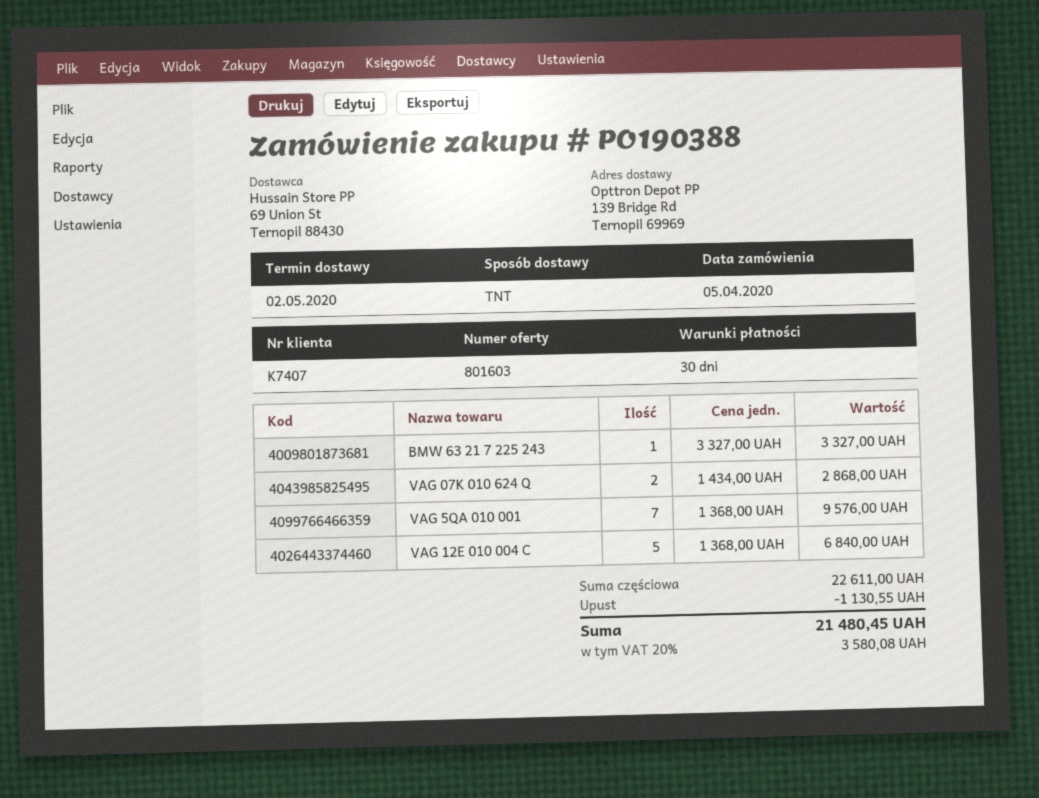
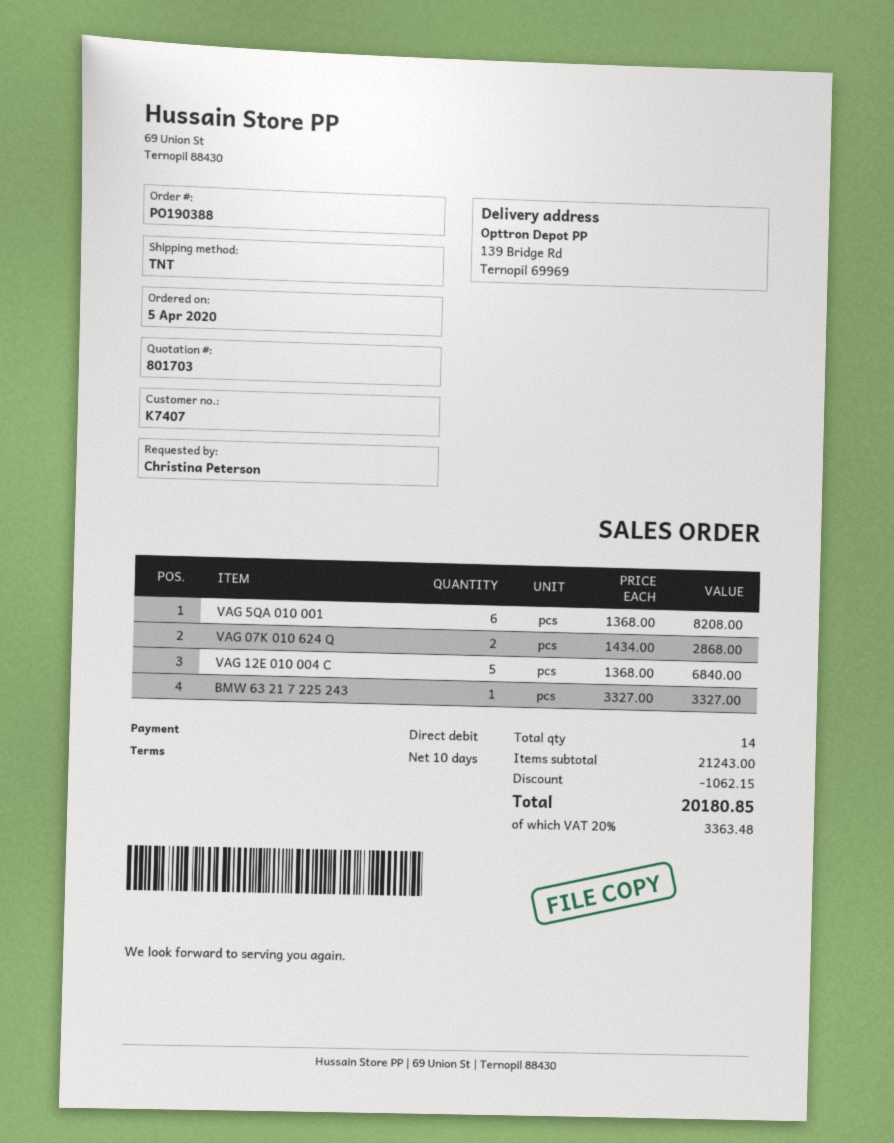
quote number: 801603 -> 801703
payment terms: 30 days -> 10 days
VAG 5QA 010 001: 7 x 1368.00 = 9576.00 -> 6 x 1368.00 = 8208.00
subtotal: 22611.00 -> 21243.00
discount: 1130.55 -> 1062.15
tax: 20% = 3580.08 -> 20% = 3363.48
total: 21480.45 -> 20180.85

